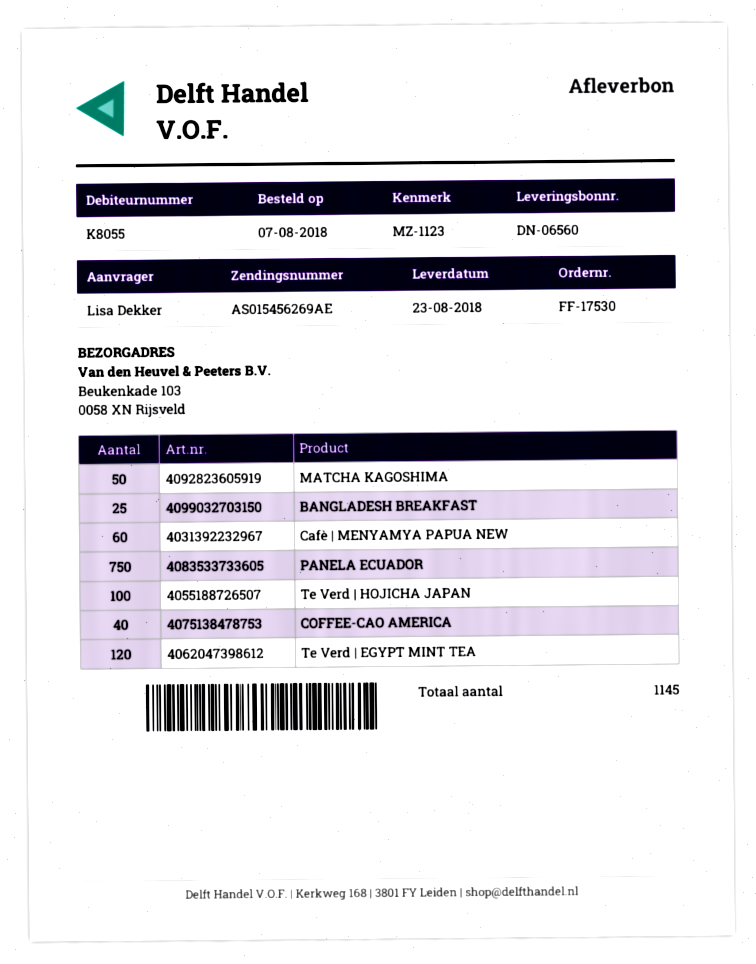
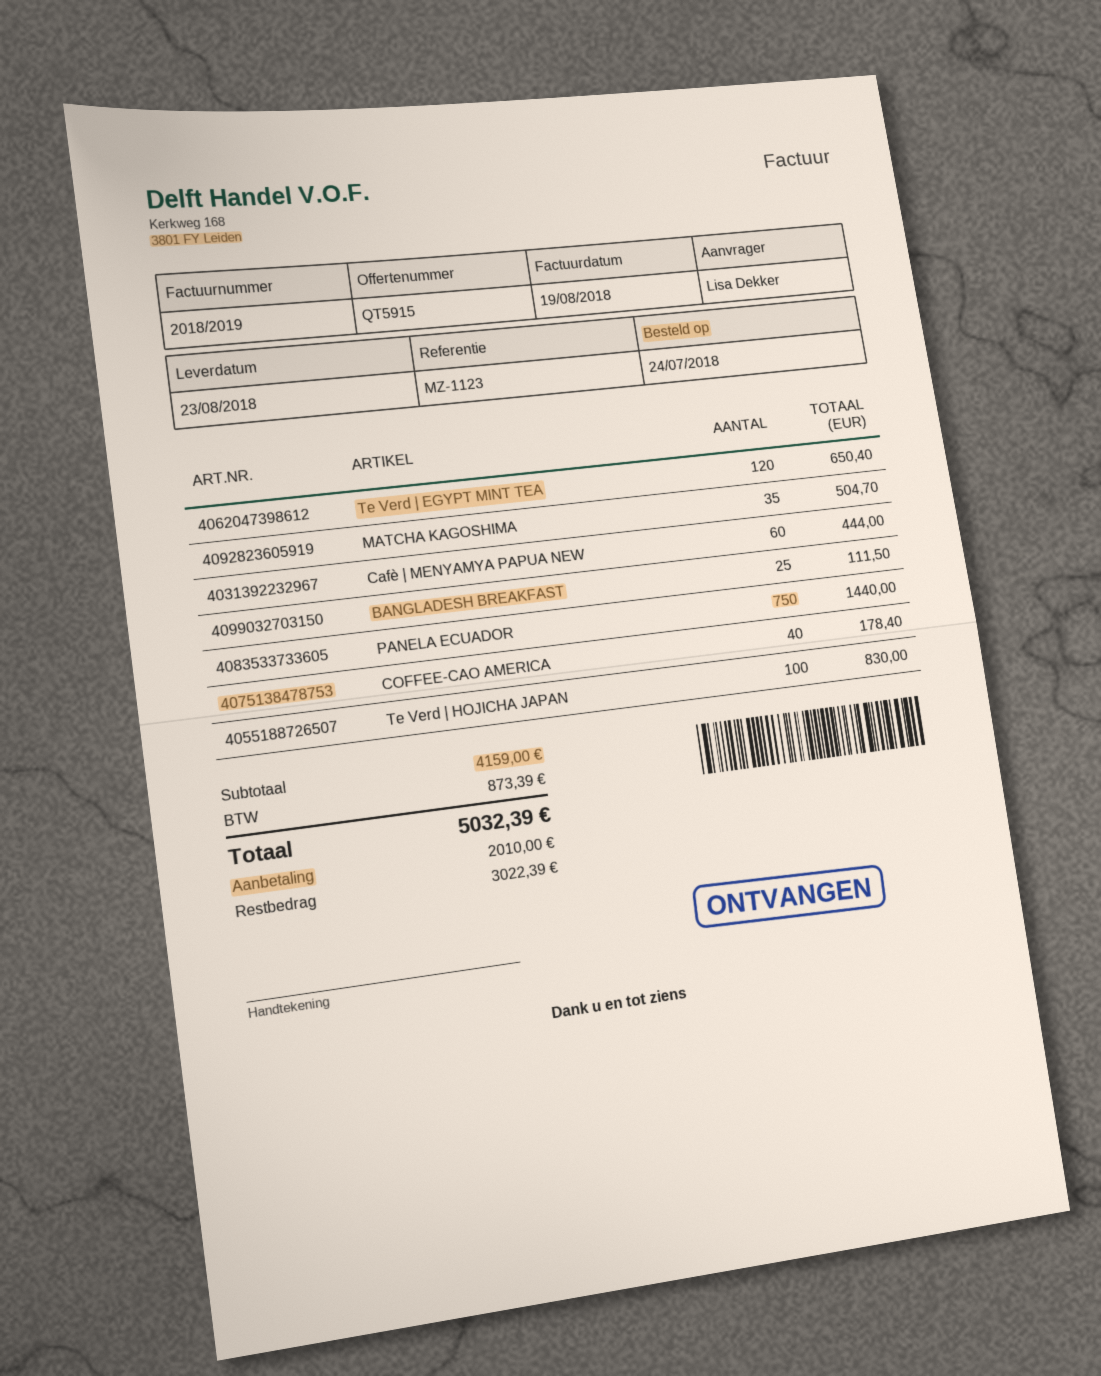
order date: 2018-08-07 -> 2018-07-24
MATCHA KAGOSHIMA: 50 -> 35

